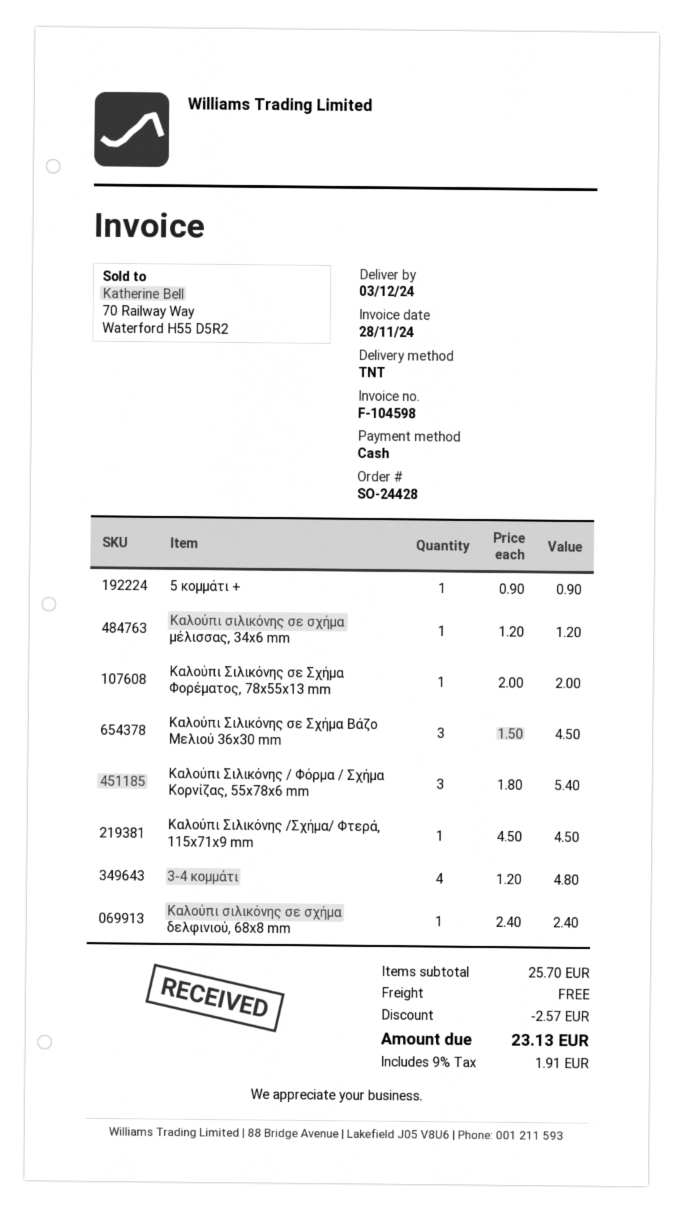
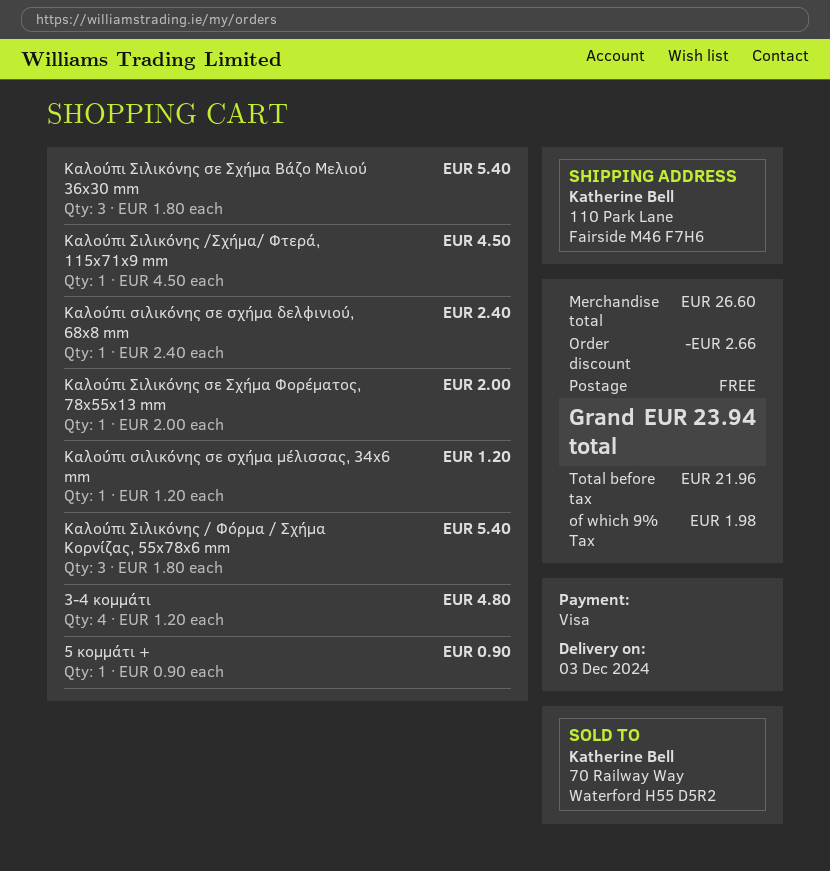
payment method: cash -> Visa
Καλούπι Σιλικόνης σε Σχήμα Βάζο Μελιού 36x30 mm: 3 x 1.50 = 4.50 -> 3 x 1.80 = 5.40
subtotal: 25.70 -> 26.60
discount: 2.57 -> 2.66
tax: 9% = 1.91 -> 9% = 1.98
total: 23.13 -> 23.94

